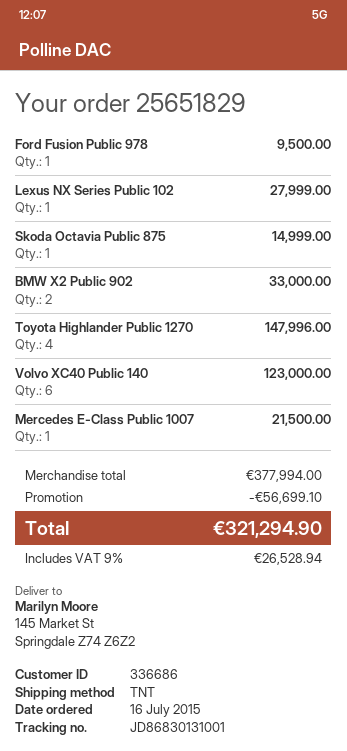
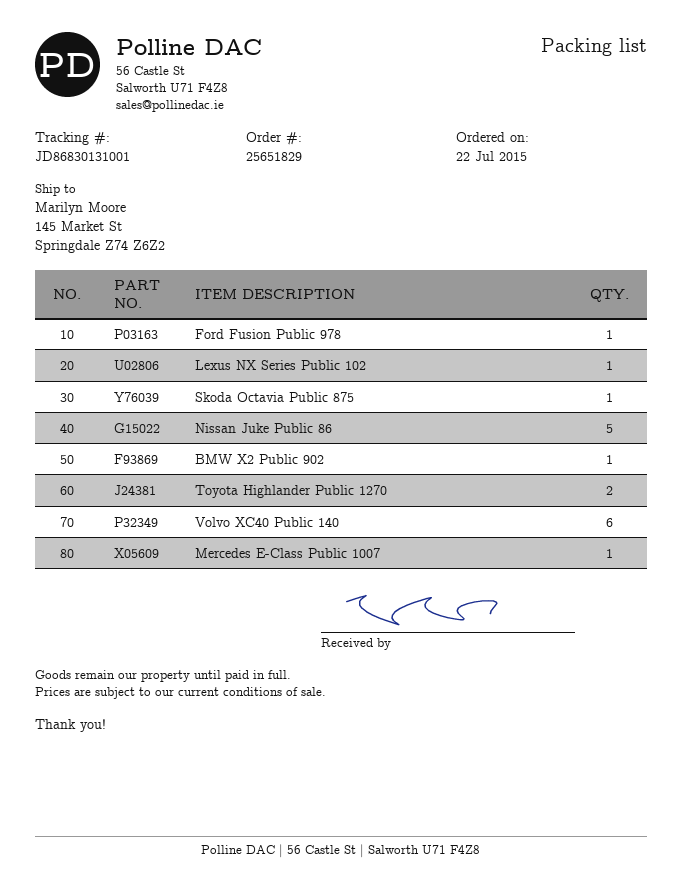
order date: 2015-07-16 -> 2015-07-22
BMW X2 Public 902: 2 -> 1
Toyota Highlander Public 1270: 4 -> 2
Nissan Juke Public 86: none -> 5

